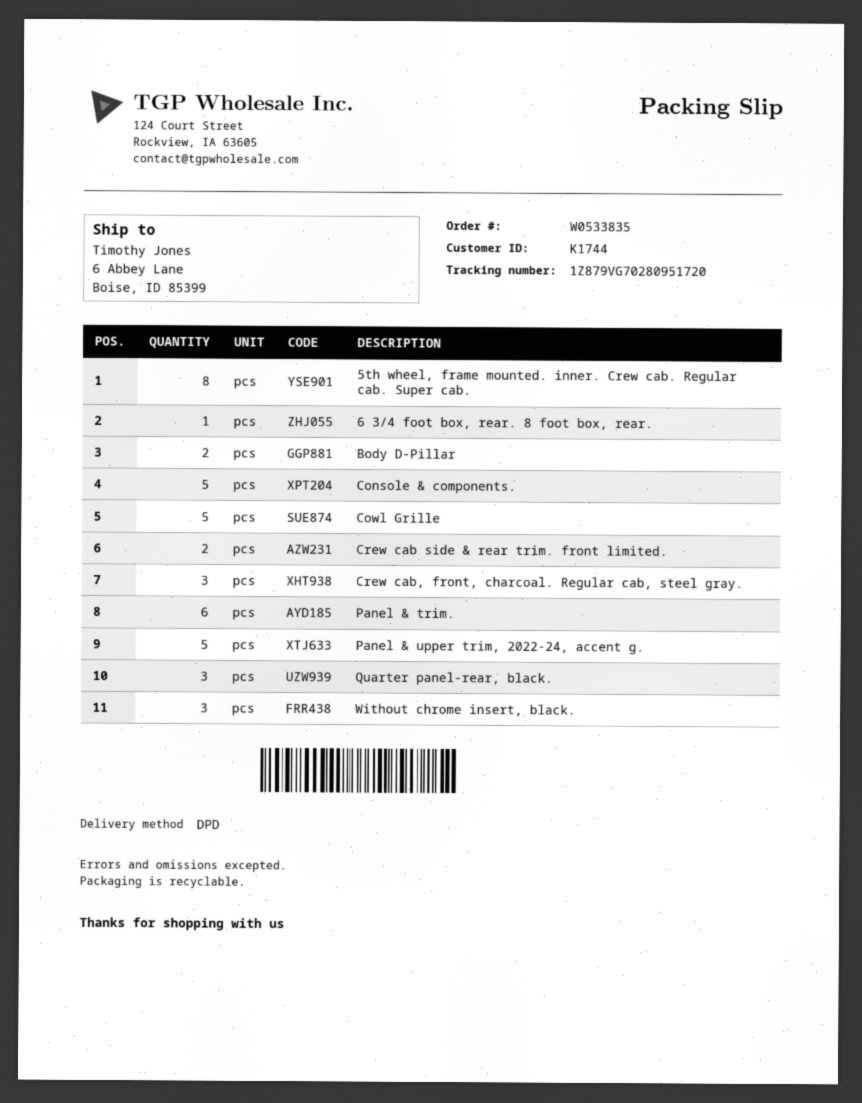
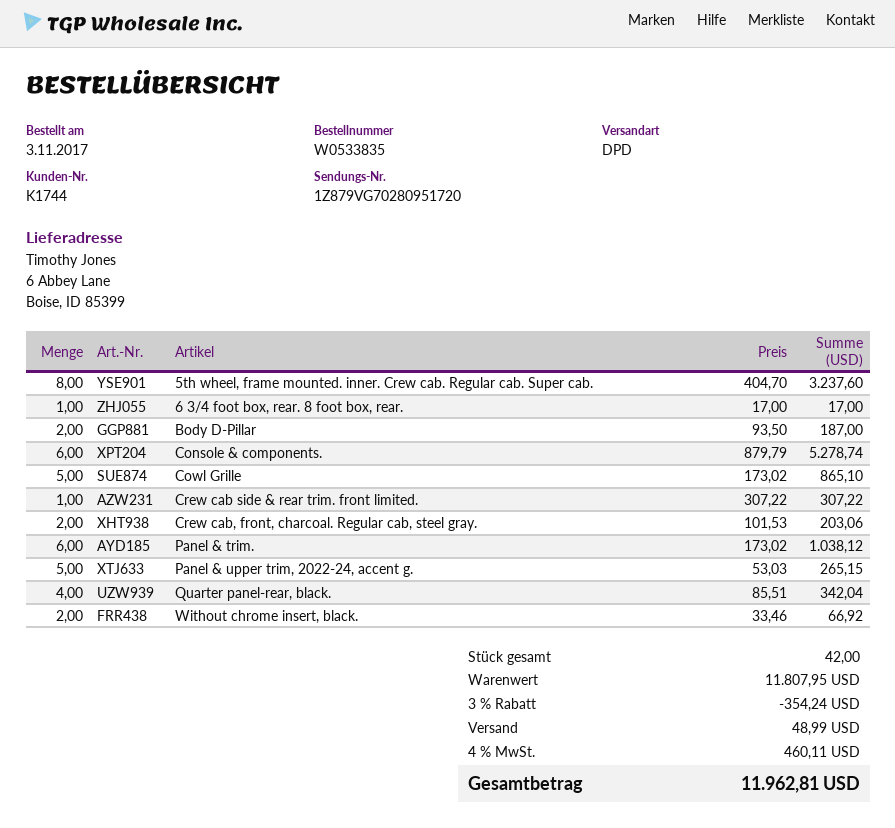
Console & components.: 5 -> 6
Crew cab side & rear trim. front limited.: 2 -> 1
Crew cab, front, charcoal. Regular cab, steel gray.: 3 -> 2
Quarter panel-rear, black.: 3 -> 4
Without chrome insert, black.: 3 -> 2

